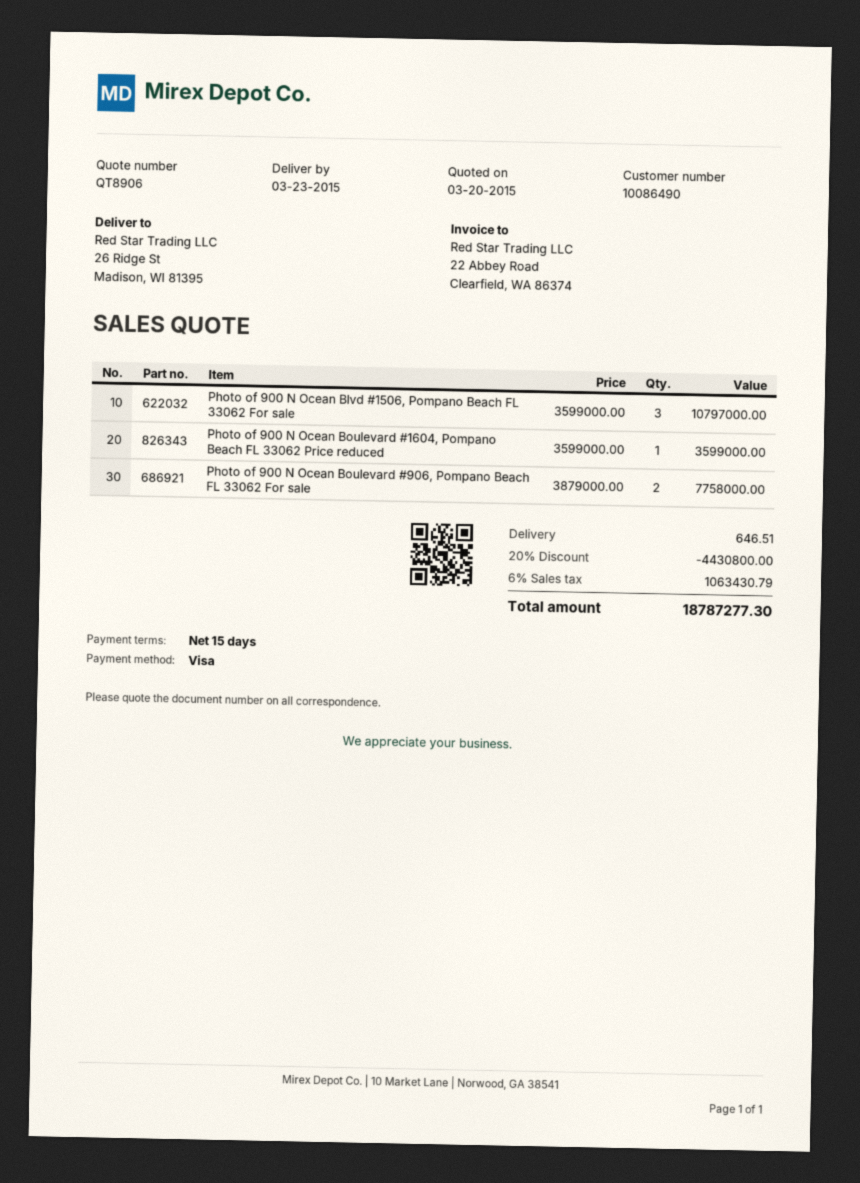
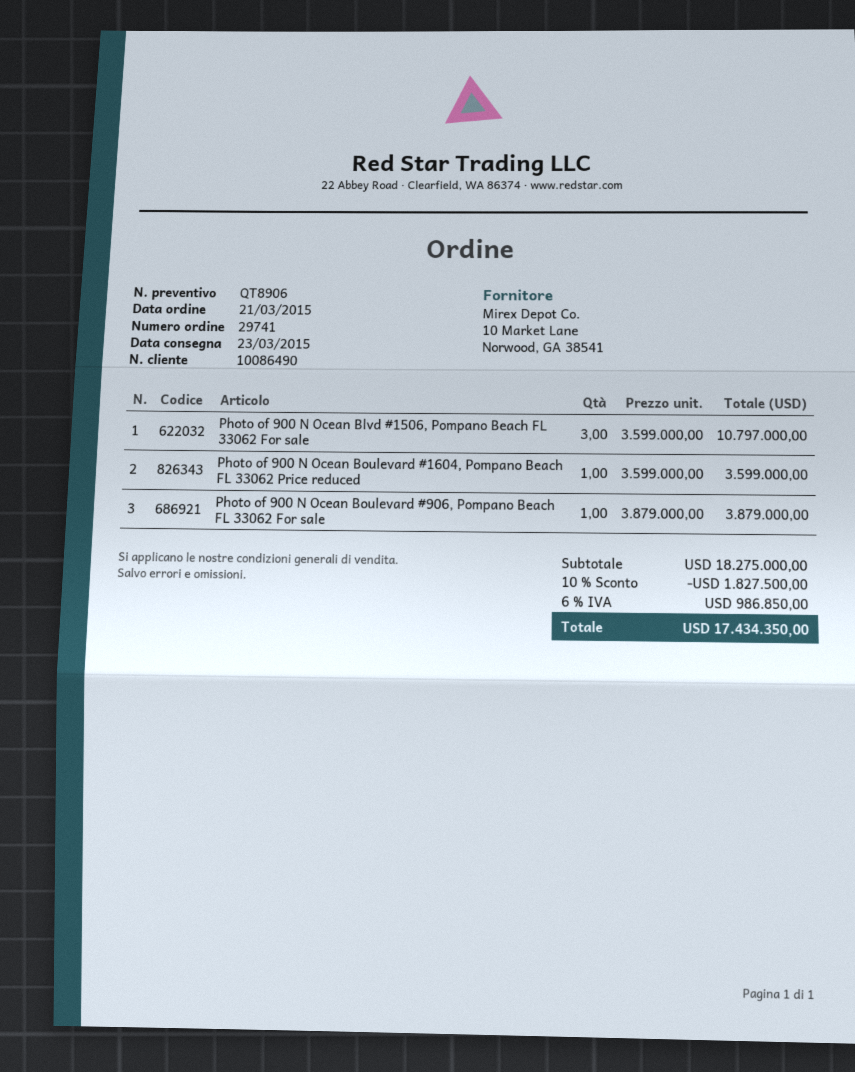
Photo of 900 N Ocean Boulevard #906, Pompano Beach FL 33062 For sale: 2 x 3879000.00 = 7758000.00 -> 1 x 3879000.00 = 3879000.00
discount: 20% = 4430800.00 -> 10% = 1827500.00
shipping: 646.51 -> none
tax: 6% = 1063430.79 -> 6% = 986850.00
total: 18787277.30 -> 17434350.00

